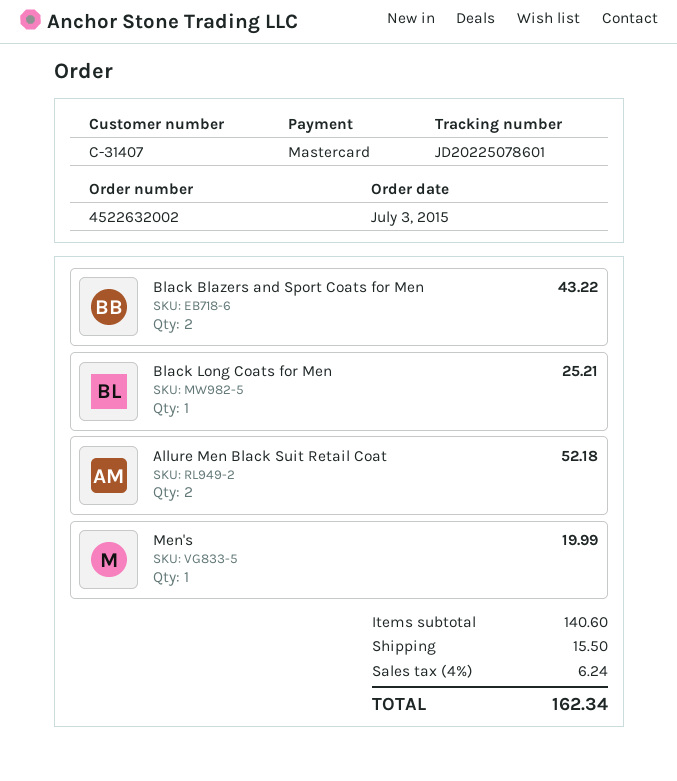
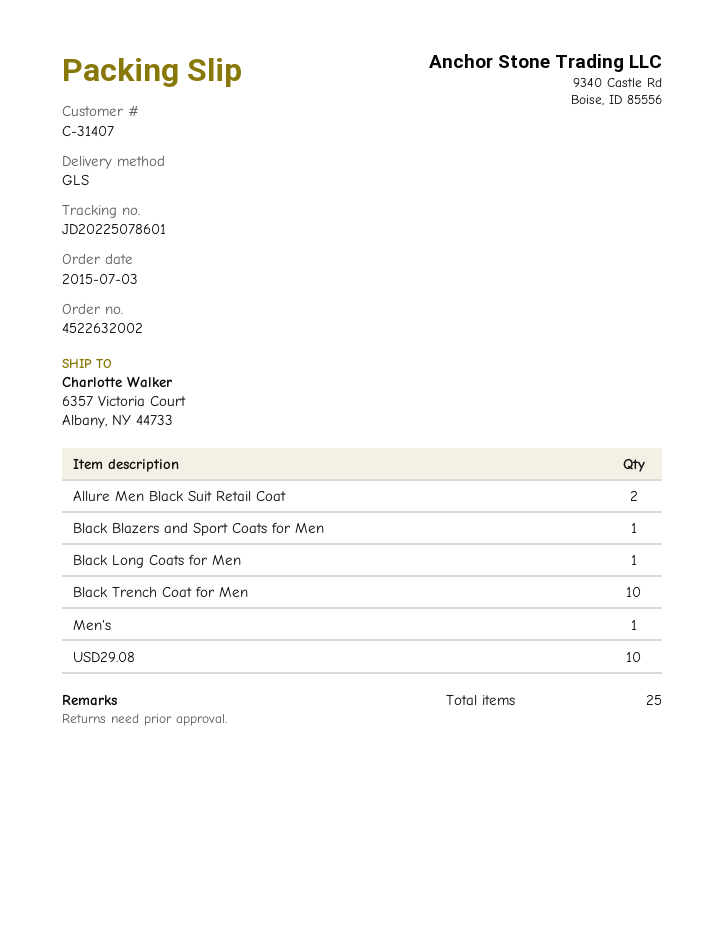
Black Blazers and Sport Coats for Men: 2 -> 1
Black Trench Coat for Men: none -> 10
USD29.08: none -> 10

